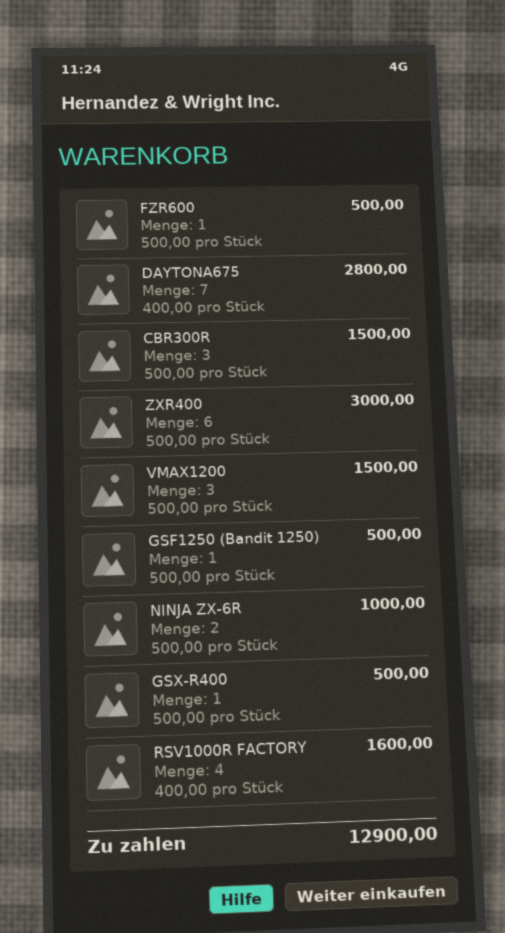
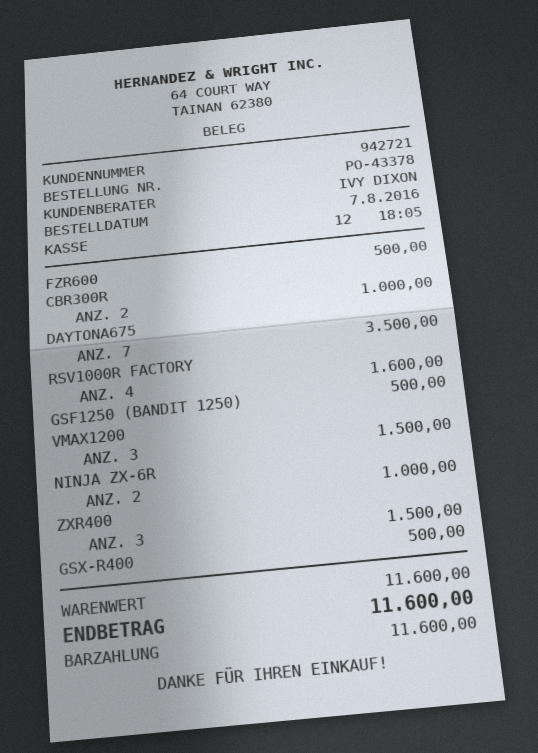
DAYTONA675: 7 for 2800.00 -> 7 for 3500.00
CBR300R: 3 for 1500.00 -> 2 for 1000.00
ZXR400: 6 for 3000.00 -> 3 for 1500.00
total: 12900.00 -> 11600.00

